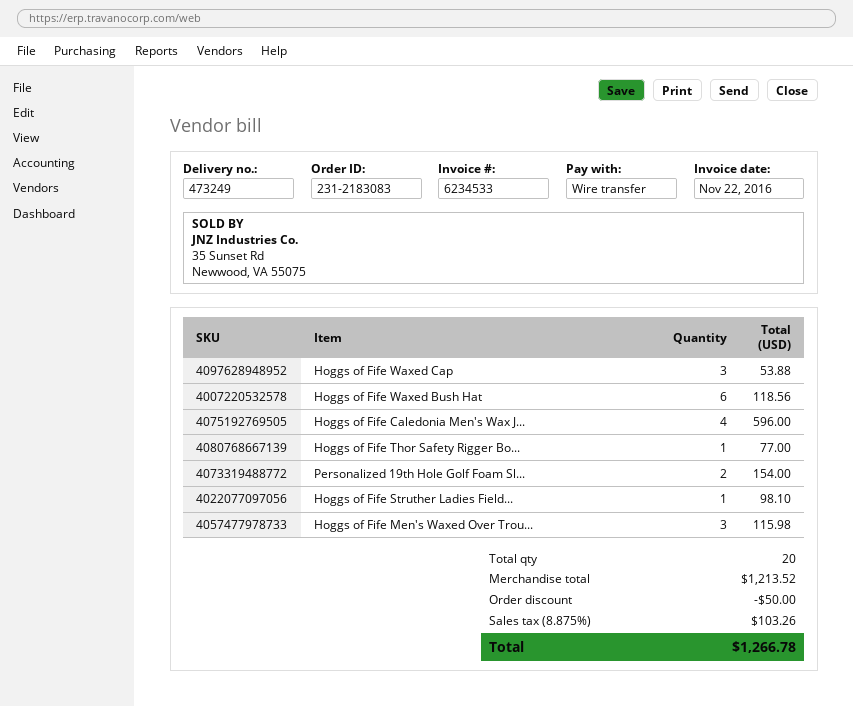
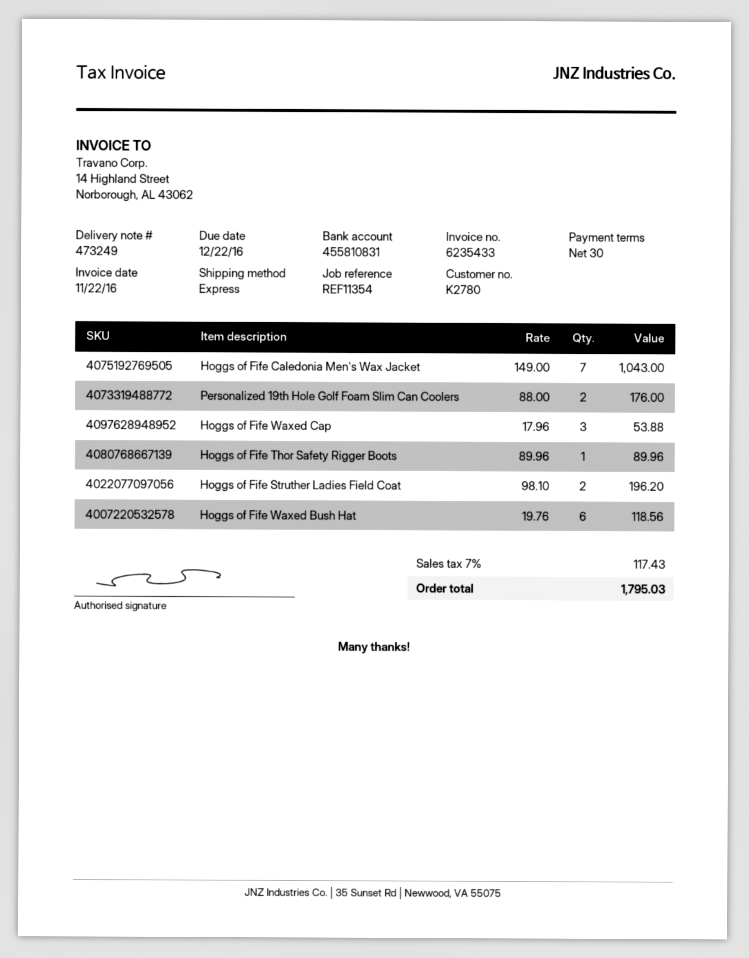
invoice number: 6234533 -> 6235433
Hoggs of Fife Caledonia Men's Wax J...: 4 for 596.00 -> 7 for 1043.00
Hoggs of Fife Thor Safety Rigger Bo...: 1 for 77.00 -> 1 for 89.96
Personalized 19th Hole Golf Foam Sl...: 2 for 154.00 -> 2 for 176.00
Hoggs of Fife Struther Ladies Field...: 1 for 98.10 -> 2 for 196.20
Hoggs of Fife Men's Waxed Over Trou...: 3 for 115.98 -> none
discount: 50.00 -> none
tax: 8.875% = 103.26 -> 7% = 117.43
total: 1266.78 -> 1795.03

